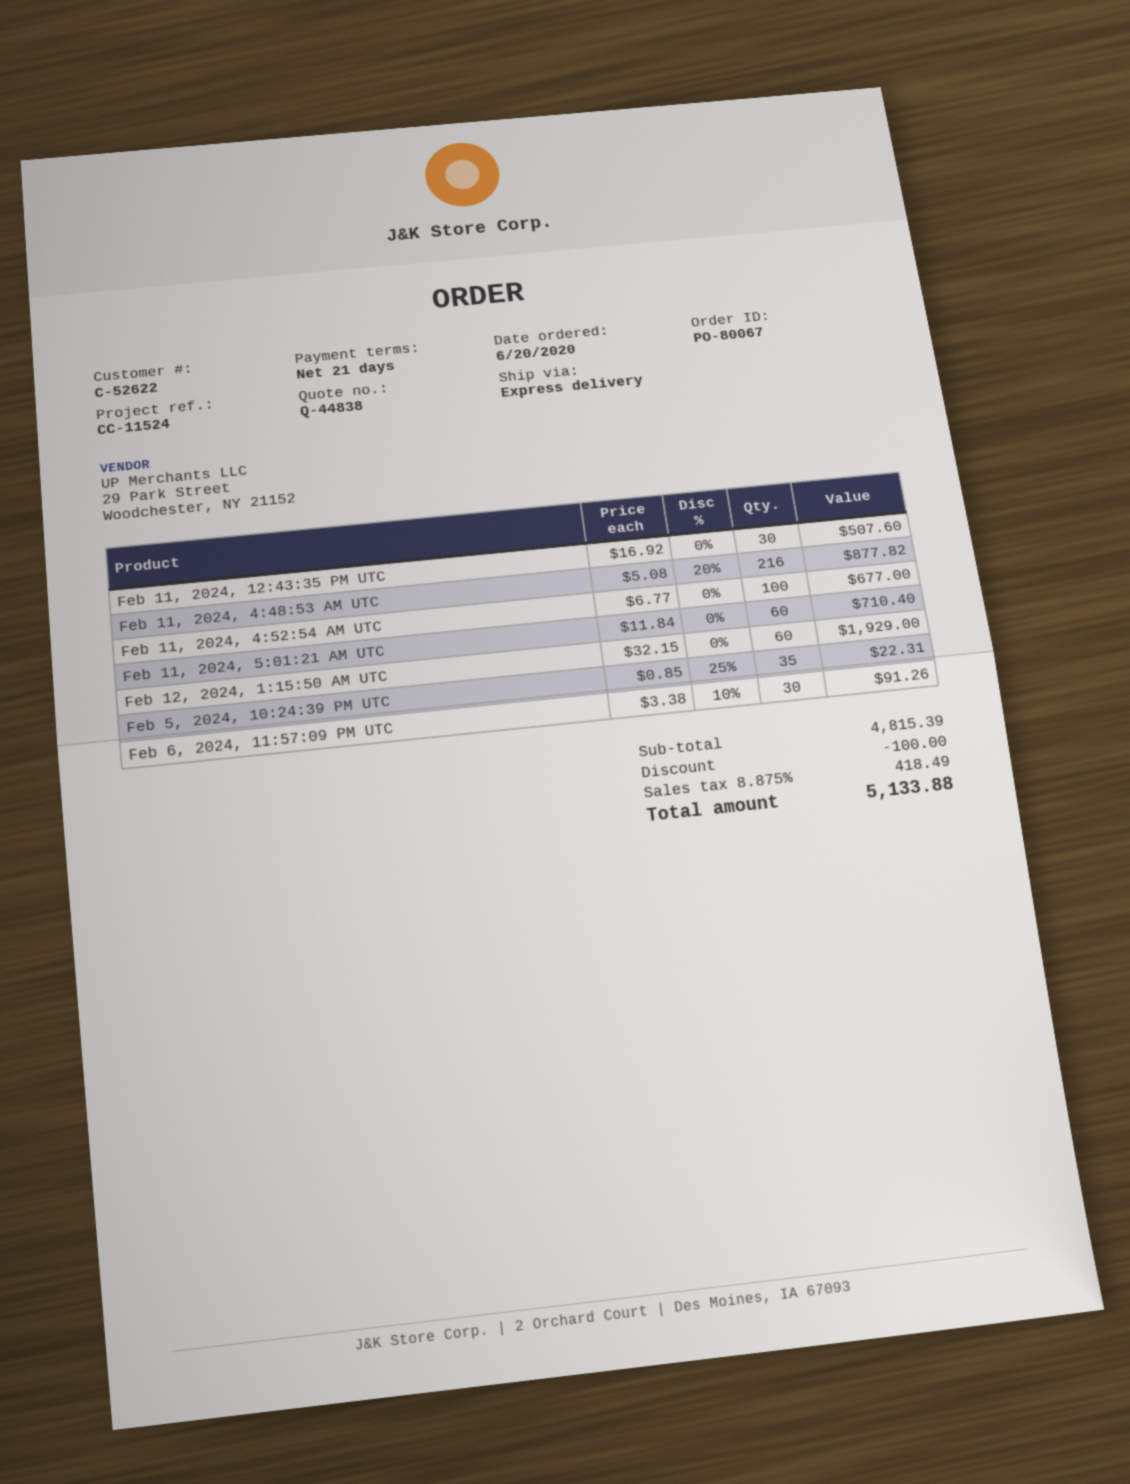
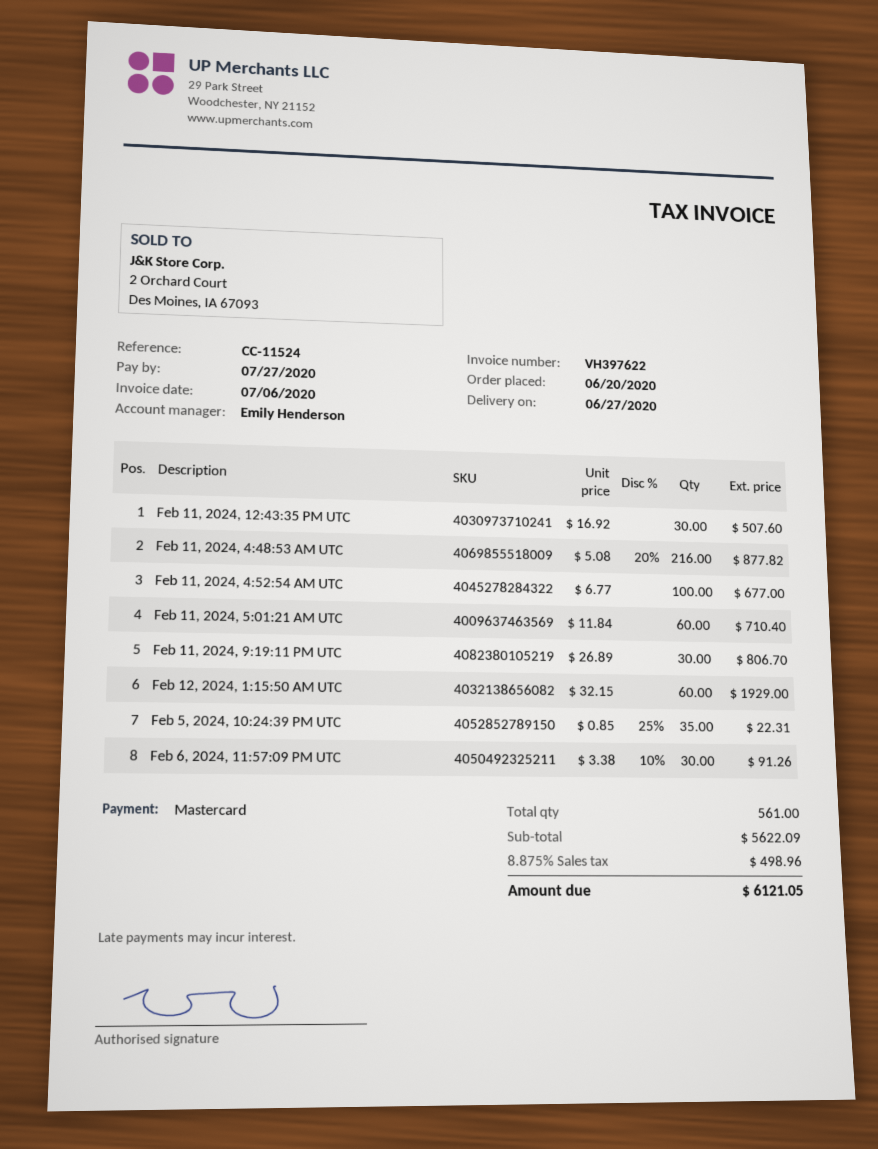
Feb 11, 2024, 9:19:11 PM UTC: none -> 30 x 26.89 = 806.70
subtotal: 4815.39 -> 5622.09
discount: 100.00 -> none
tax: 8.875% = 418.49 -> 8.875% = 498.96
total: 5133.88 -> 6121.05

